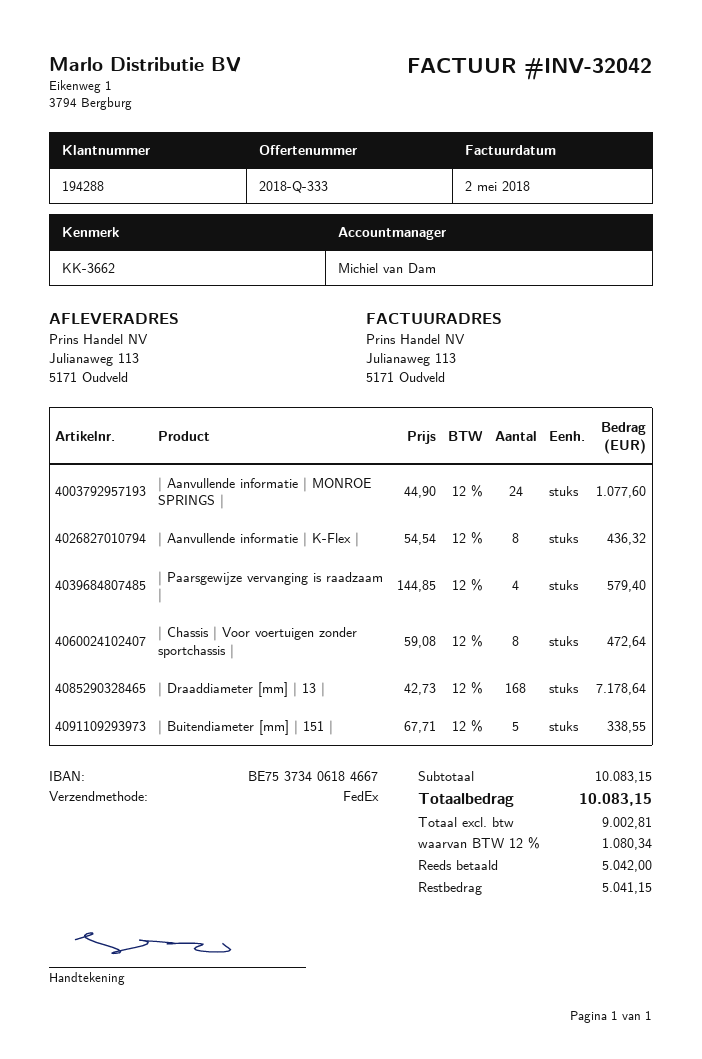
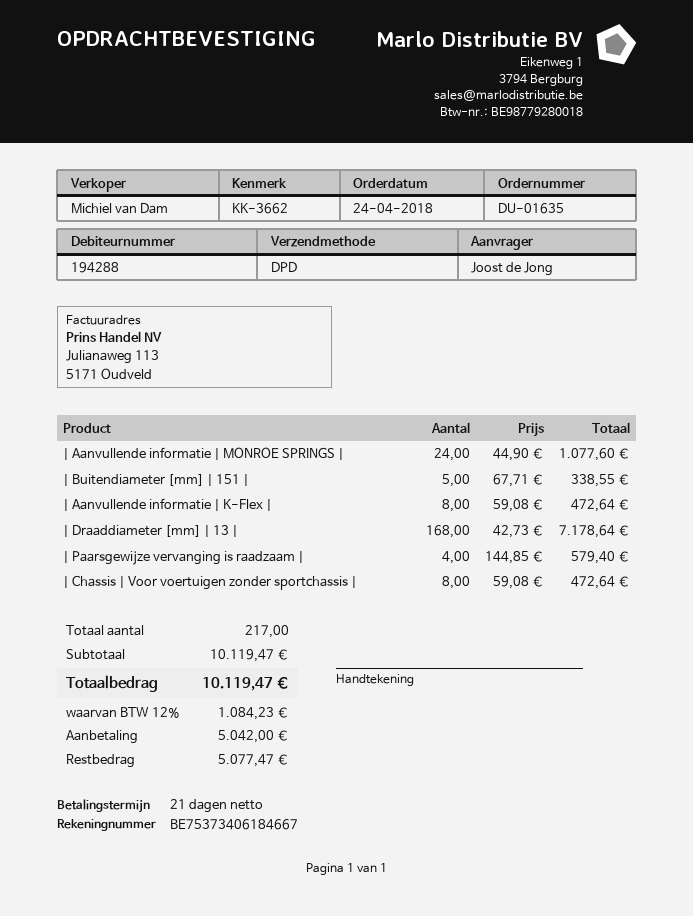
shipping method: FedEx -> DPD
| Aanvullende informatie | K-Flex |: 8 x 54.54 = 436.32 -> 8 x 59.08 = 472.64
subtotal: 10083.15 -> 10119.47
tax: 12% = 1080.34 -> 12% = 1084.23
total: 10083.15 -> 10119.47
balance: 5041.15 -> 5077.47

